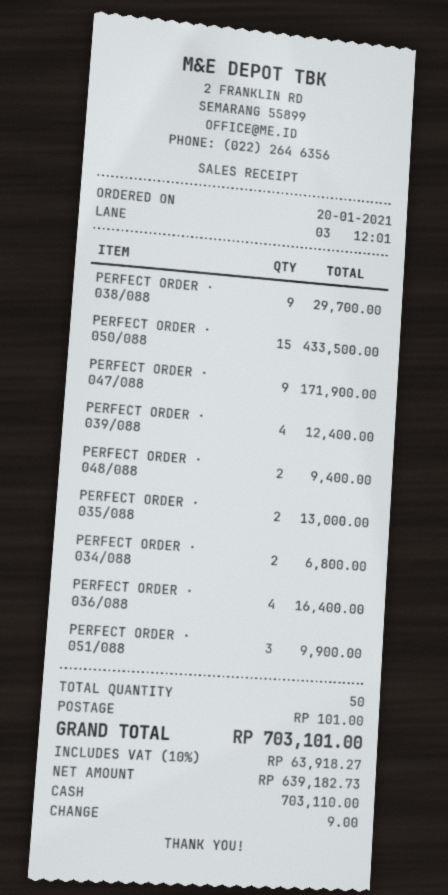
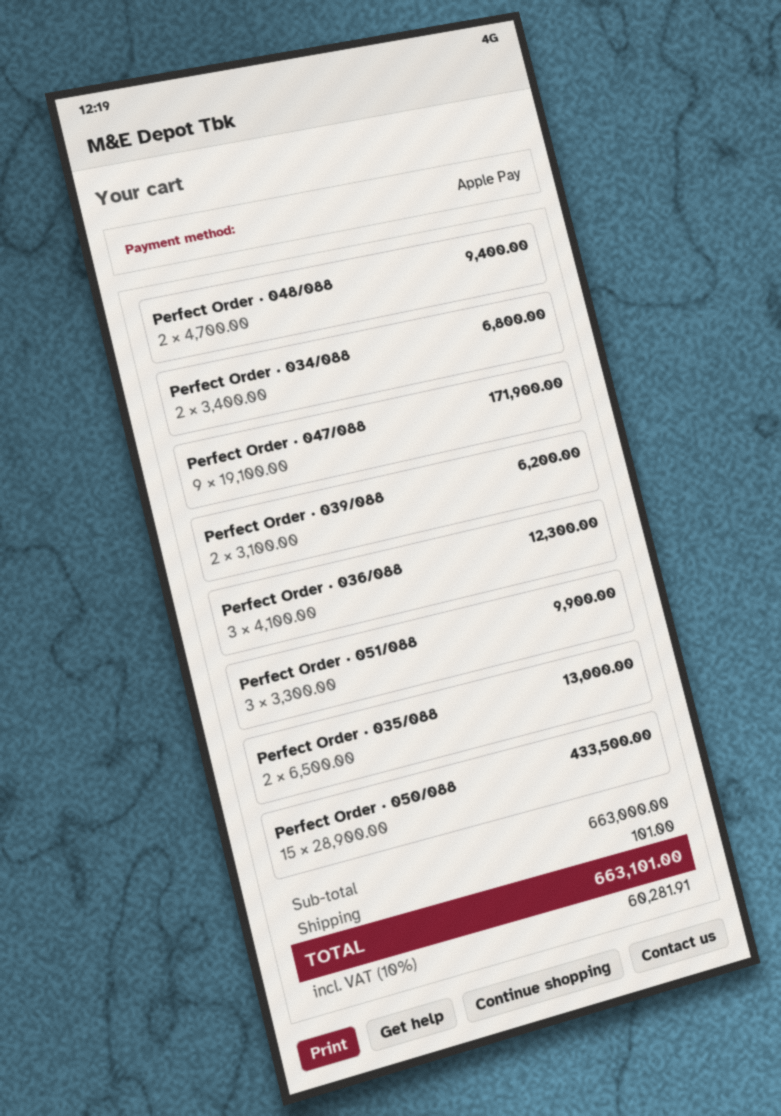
payment method: cash -> Apple Pay
PERFECT ORDER · 038/088: 9 for 29700.00 -> none
PERFECT ORDER · 039/088: 4 for 12400.00 -> 2 for 6200.00
PERFECT ORDER · 036/088: 4 for 16400.00 -> 3 for 12300.00
tax: 10% = 63918.27 -> 10% = 60281.91
total: 703101.00 -> 663101.00

